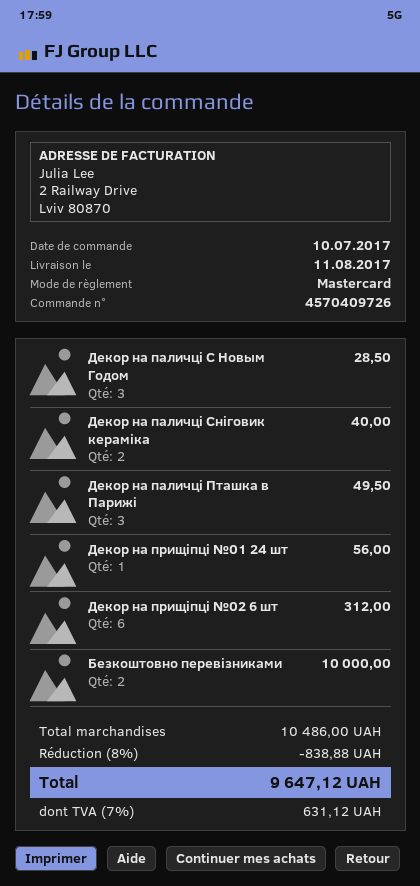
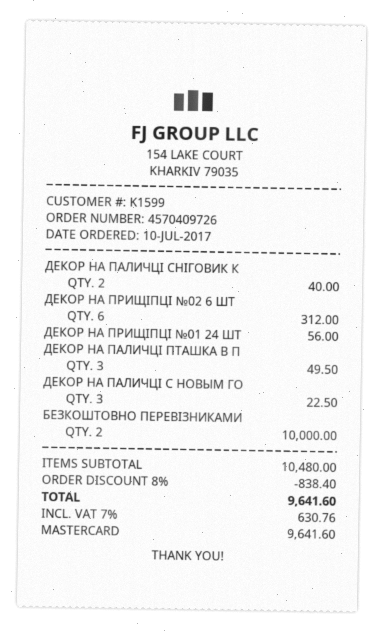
Декор на паличці С Новым Годом: 3 for 28.50 -> 3 for 22.50
subtotal: 10486.00 -> 10480.00
discount: 8% = 838.88 -> 8% = 838.40
tax: 7% = 631.12 -> 7% = 630.76
total: 9647.12 -> 9641.60

